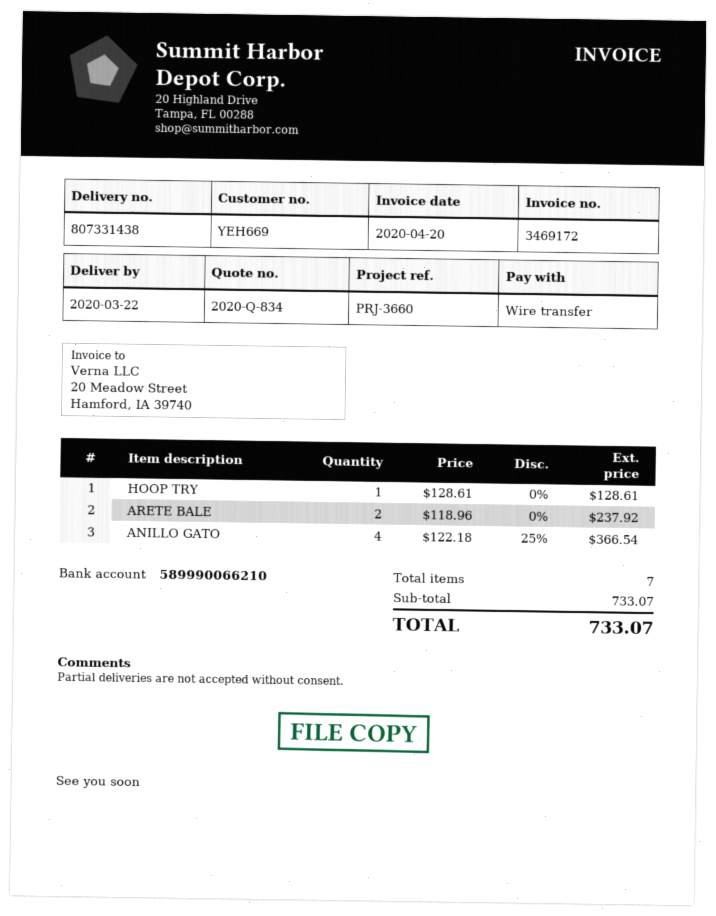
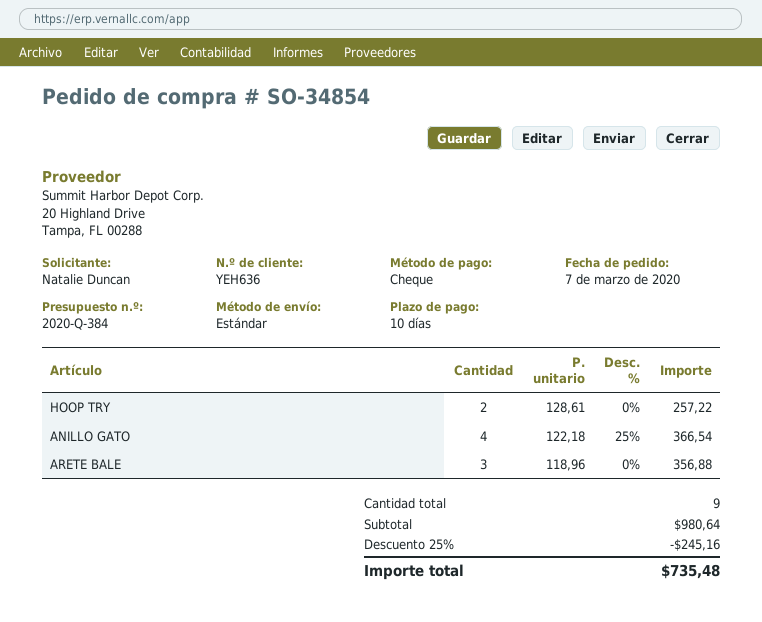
quote number: 2020-Q-834 -> 2020-Q-384
customer number: YEH669 -> YEH636
payment method: bank transfer -> cheque
HOOP TRY: 1 x 128.61 = 128.61 -> 2 x 128.61 = 257.22
ARETE BALE: 2 x 118.96 = 237.92 -> 3 x 118.96 = 356.88
total quantity: 7 -> 9
subtotal: 733.07 -> 980.64
discount: none -> 25% = 245.16
total: 733.07 -> 735.48

